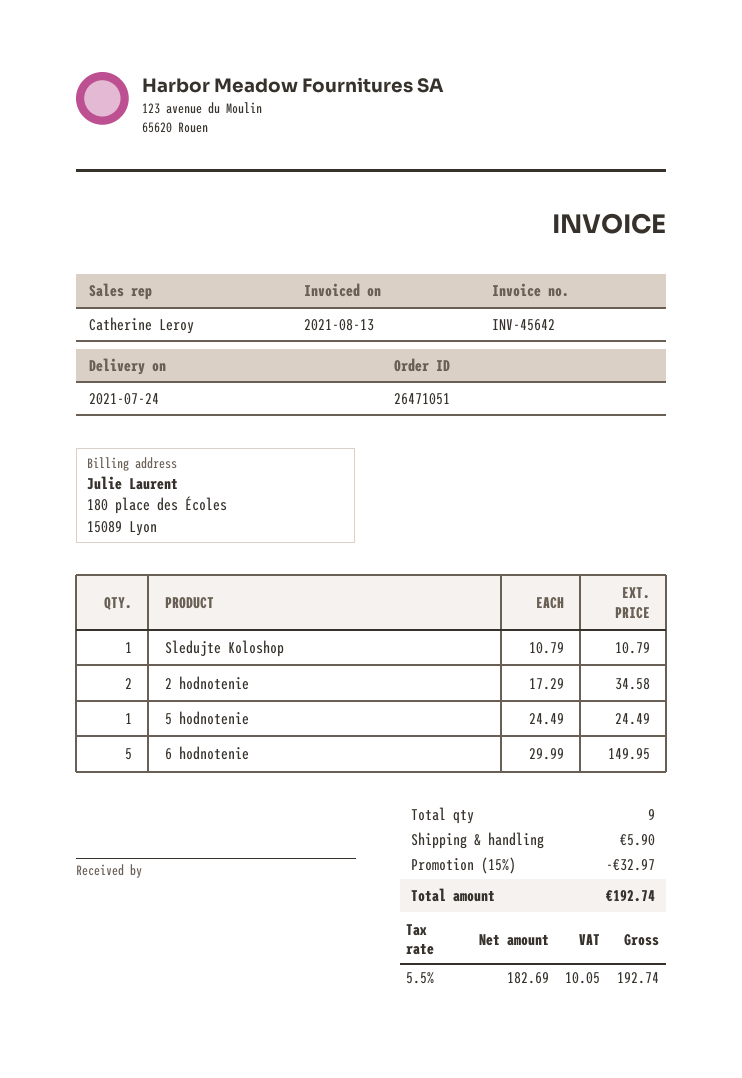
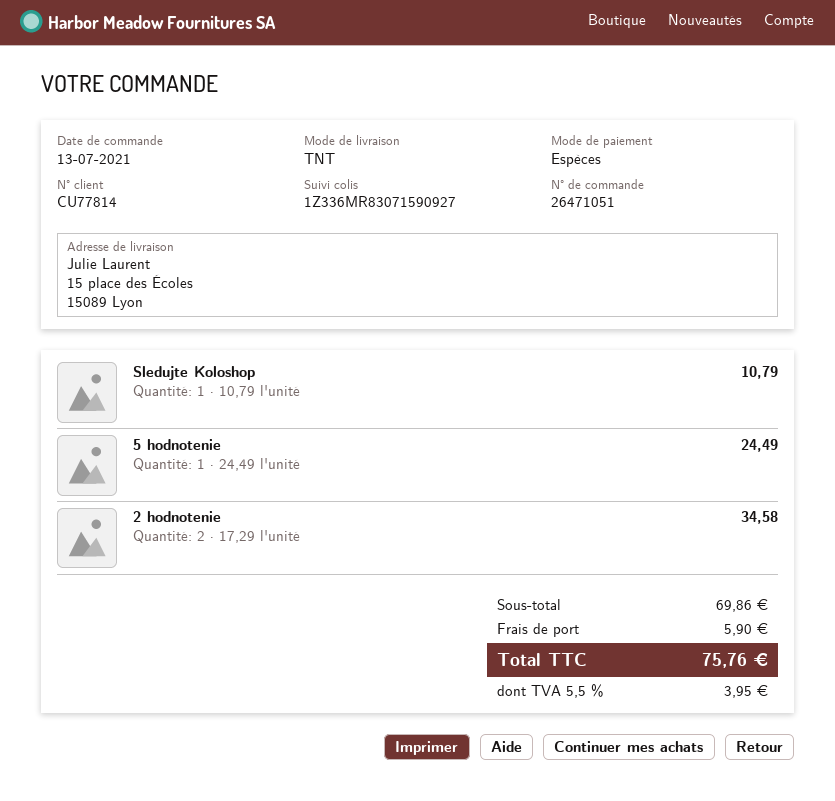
6 hodnotenie: 5 x 29.99 = 149.95 -> none
discount: 15% = 32.97 -> none
tax: 5.5% = 10.05 -> 5.5% = 3.95
total: 192.74 -> 75.76

